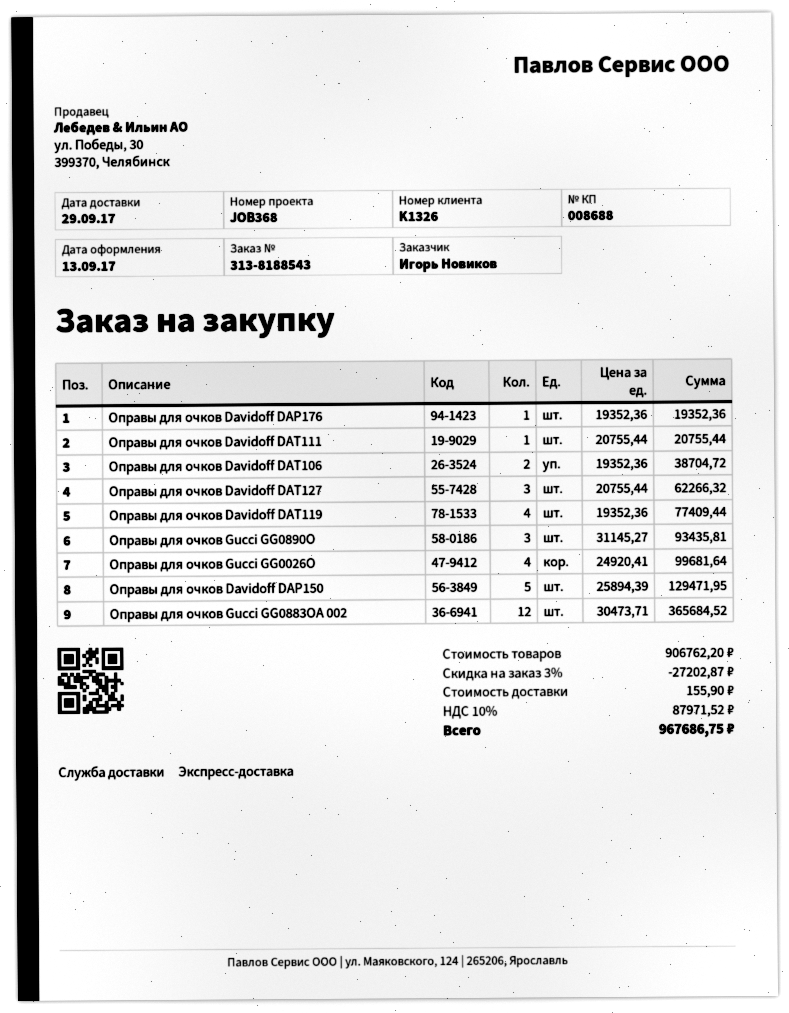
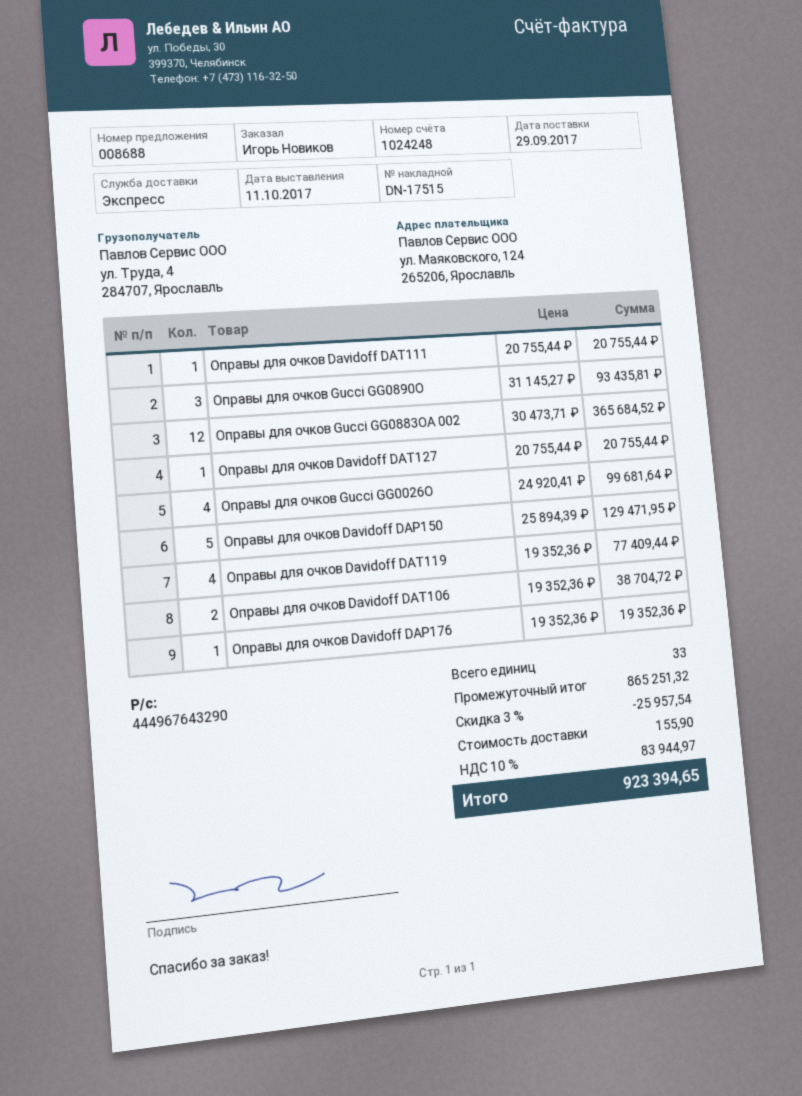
Оправы для очков Davidoff DAT127: 3 x 20755.44 = 62266.32 -> 1 x 20755.44 = 20755.44
subtotal: 906762.20 -> 865251.32
discount: 3% = 27202.87 -> 3% = 25957.54
tax: 10% = 87971.52 -> 10% = 83944.97
total: 967686.75 -> 923394.65

